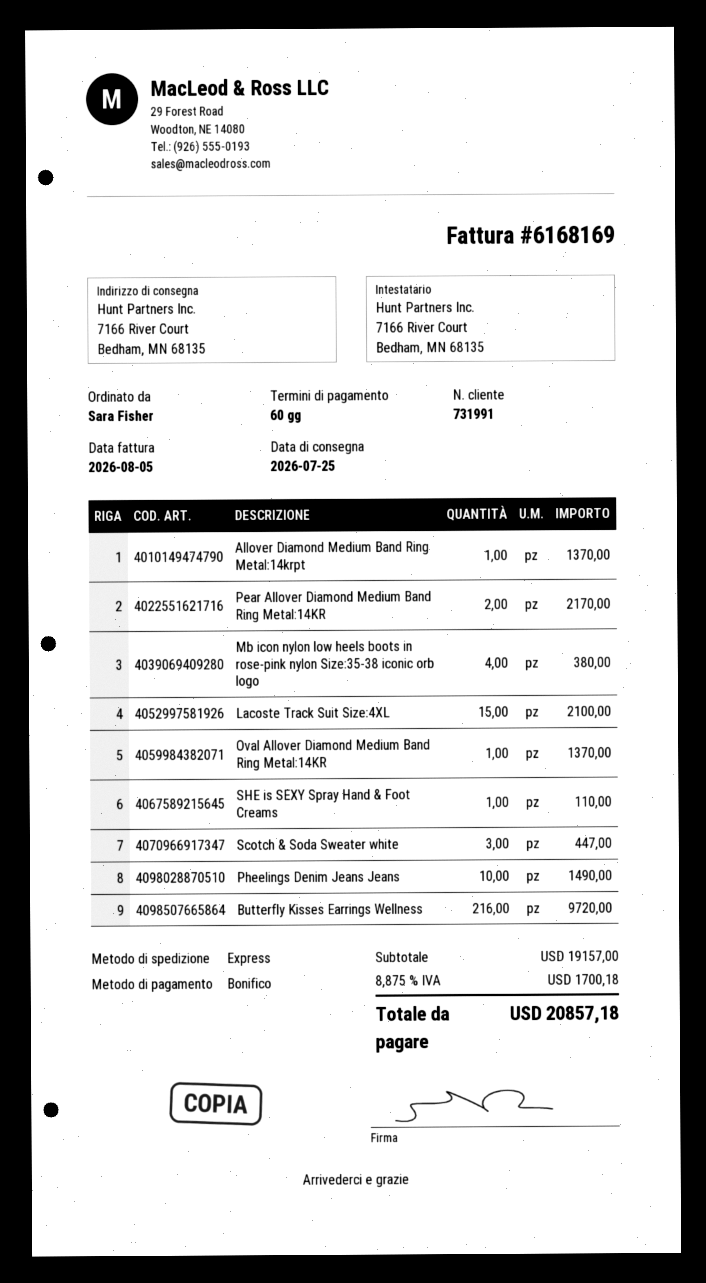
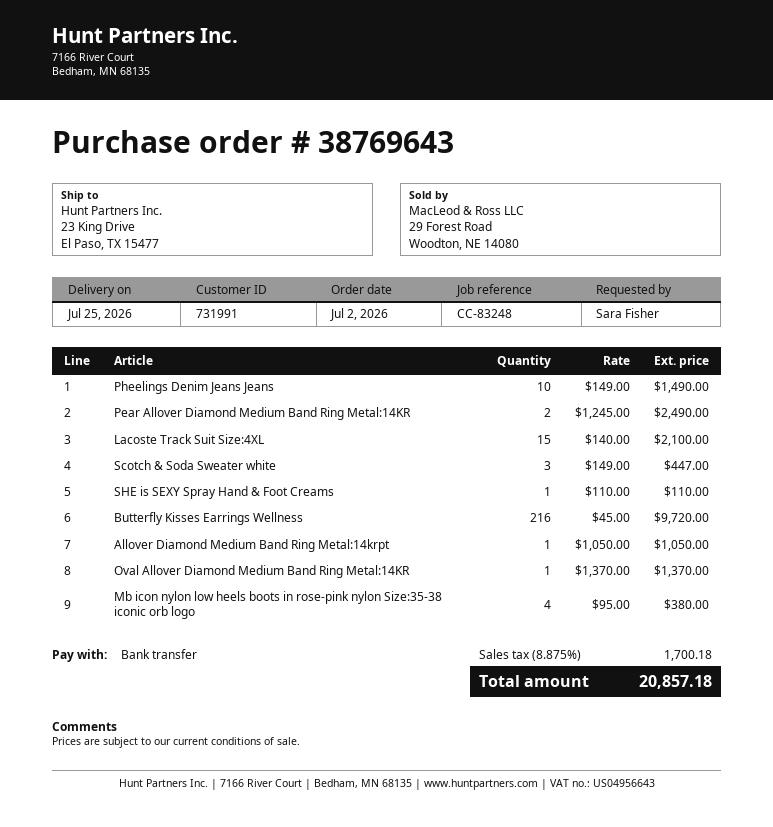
ship to: 7166 River Court, Bedham, MN 68135 -> 23 King Drive, El Paso, TX 15477
Allover Diamond Medium Band Ring Metal:14krpt: 1 for 1370.00 -> 1 for 1050.00
Pear Allover Diamond Medium Band Ring Metal:14KR: 2 for 2170.00 -> 2 for 2490.00

